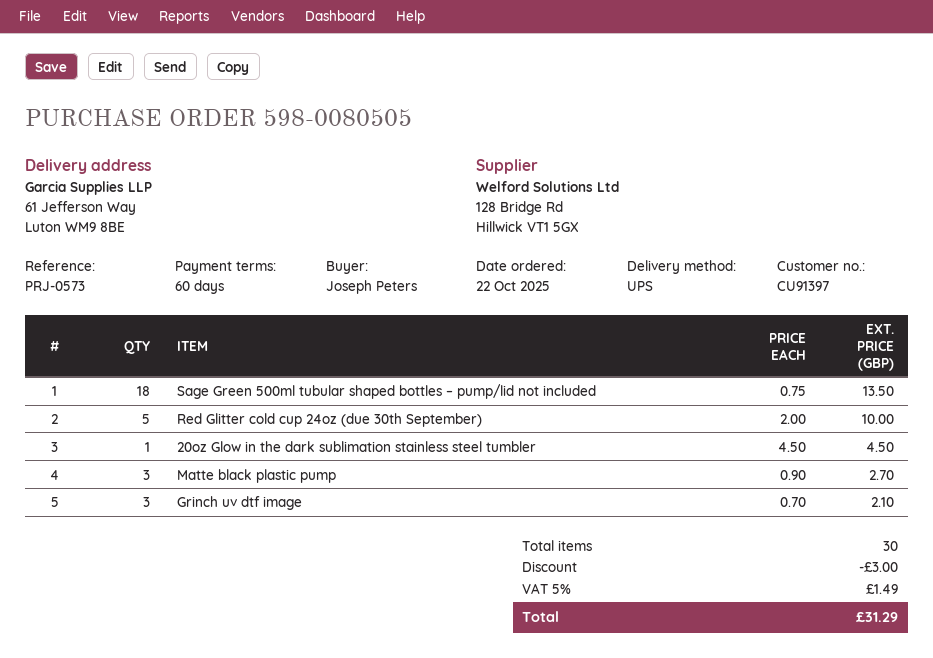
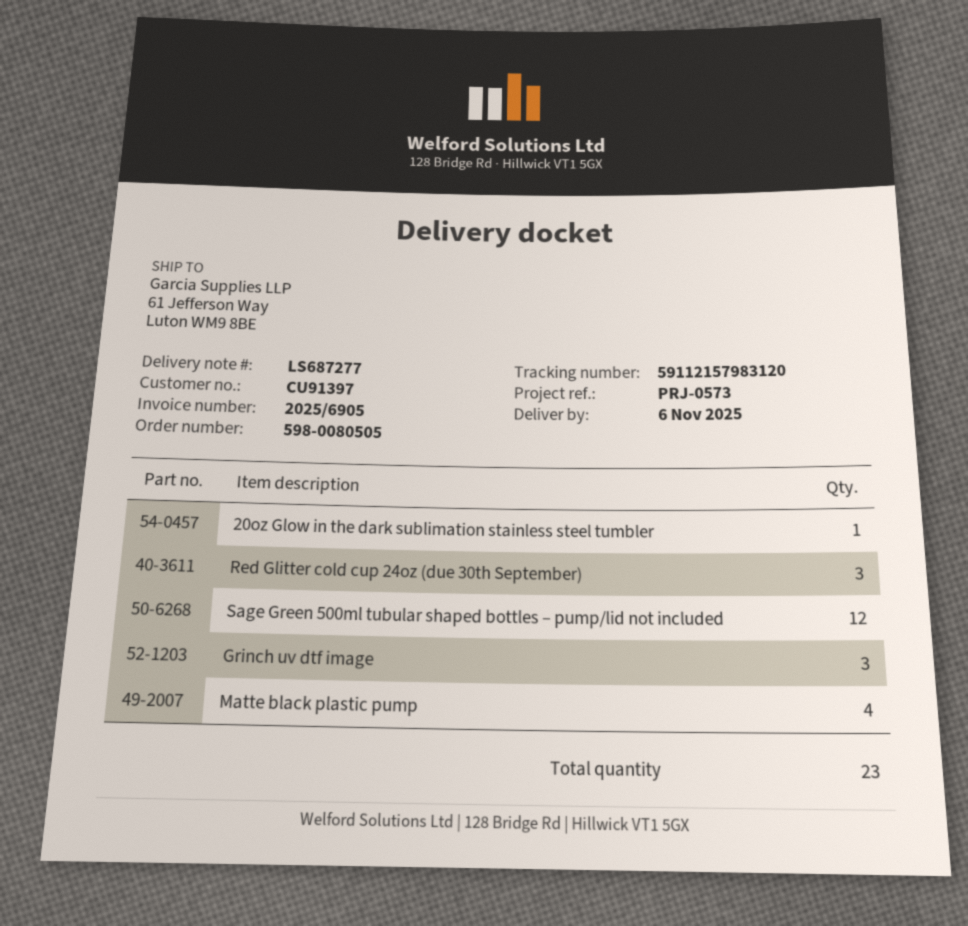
Sage Green 500ml tubular shaped bottles – pump/lid not included: 18 -> 12
Red Glitter cold cup 24oz (due 30th September): 5 -> 3
Matte black plastic pump: 3 -> 4
total quantity: 30 -> 23

